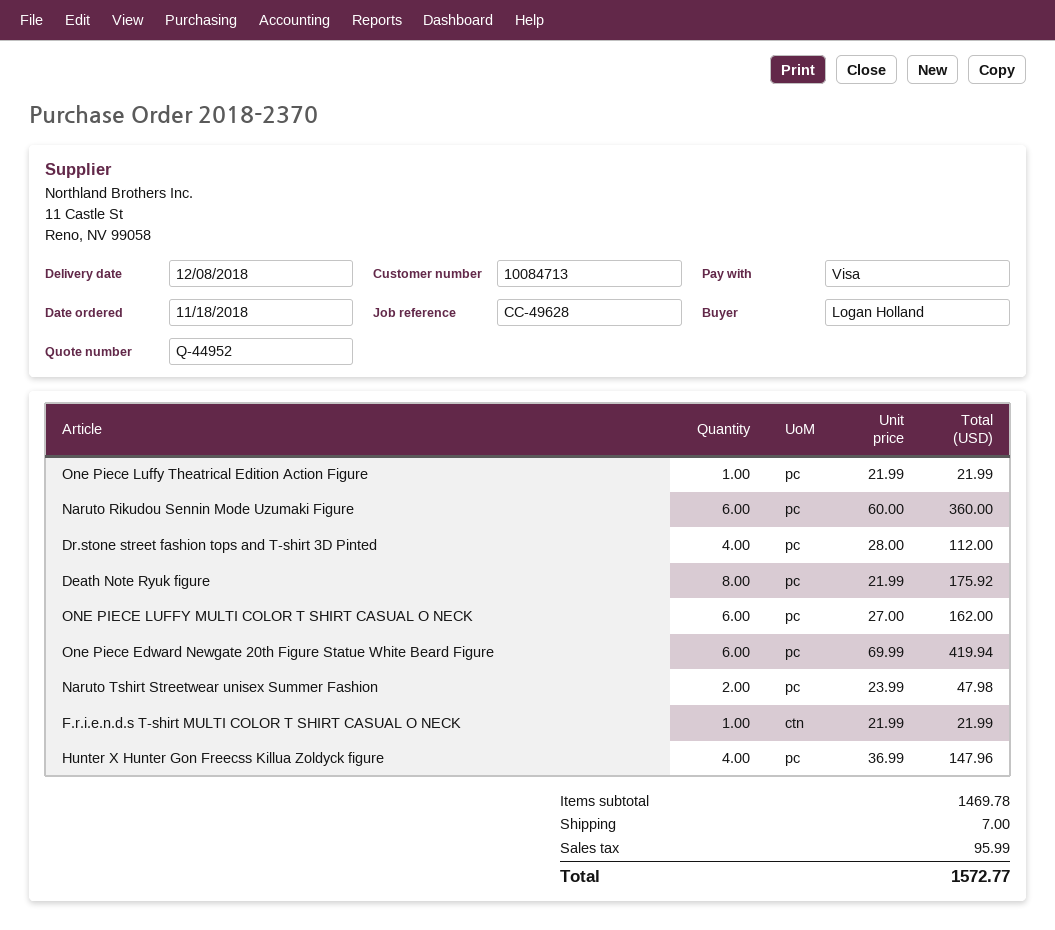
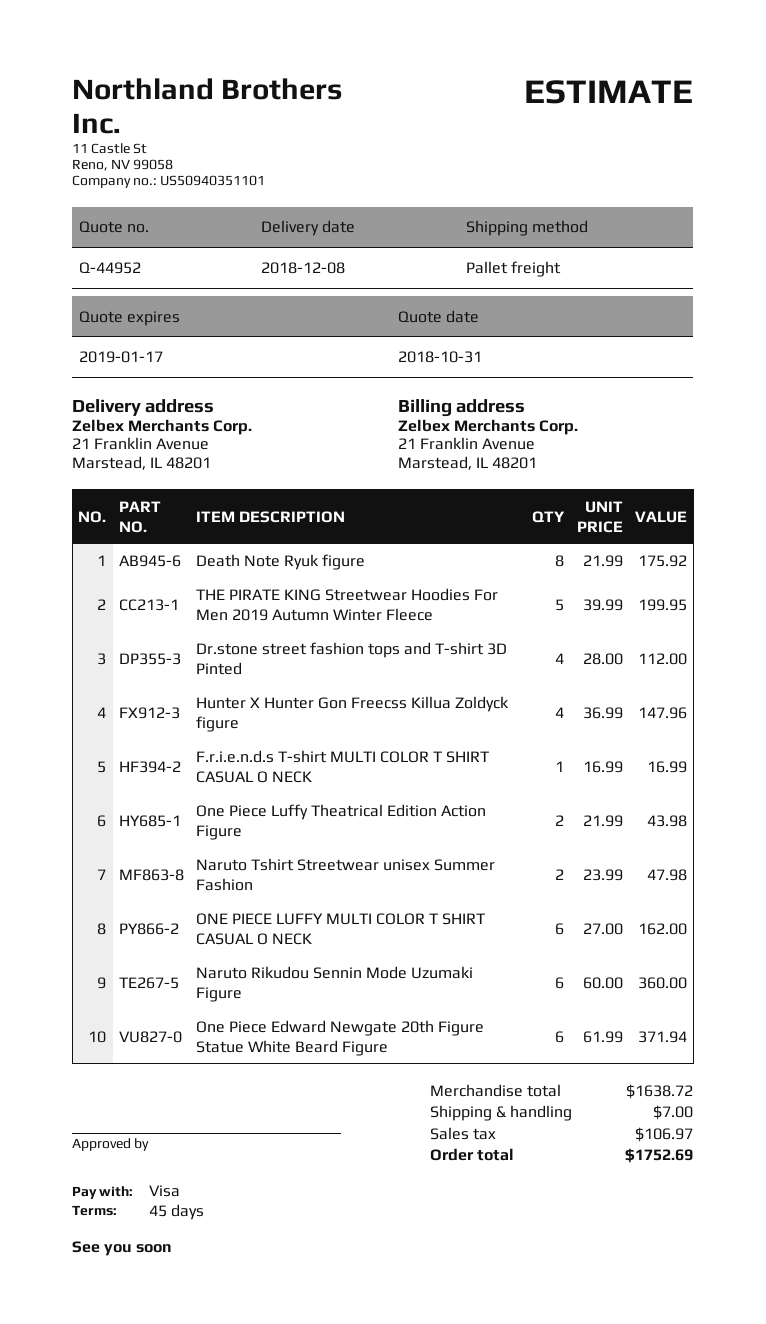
One Piece Luffy Theatrical Edition Action Figure: 1 x 21.99 = 21.99 -> 2 x 21.99 = 43.98
One Piece Edward Newgate 20th Figure Statue White Beard Figure: 6 x 69.99 = 419.94 -> 6 x 61.99 = 371.94
F.r.i.e.n.d.s T-shirt MULTI COLOR T SHIRT CASUAL O NECK: 1 x 21.99 = 21.99 -> 1 x 16.99 = 16.99
THE PIRATE KING Streetwear Hoodies For Men 2019 Autumn Winter Fleece: none -> 5 x 39.99 = 199.95
subtotal: 1469.78 -> 1638.72
tax: 95.99 -> 106.97
total: 1572.77 -> 1752.69

